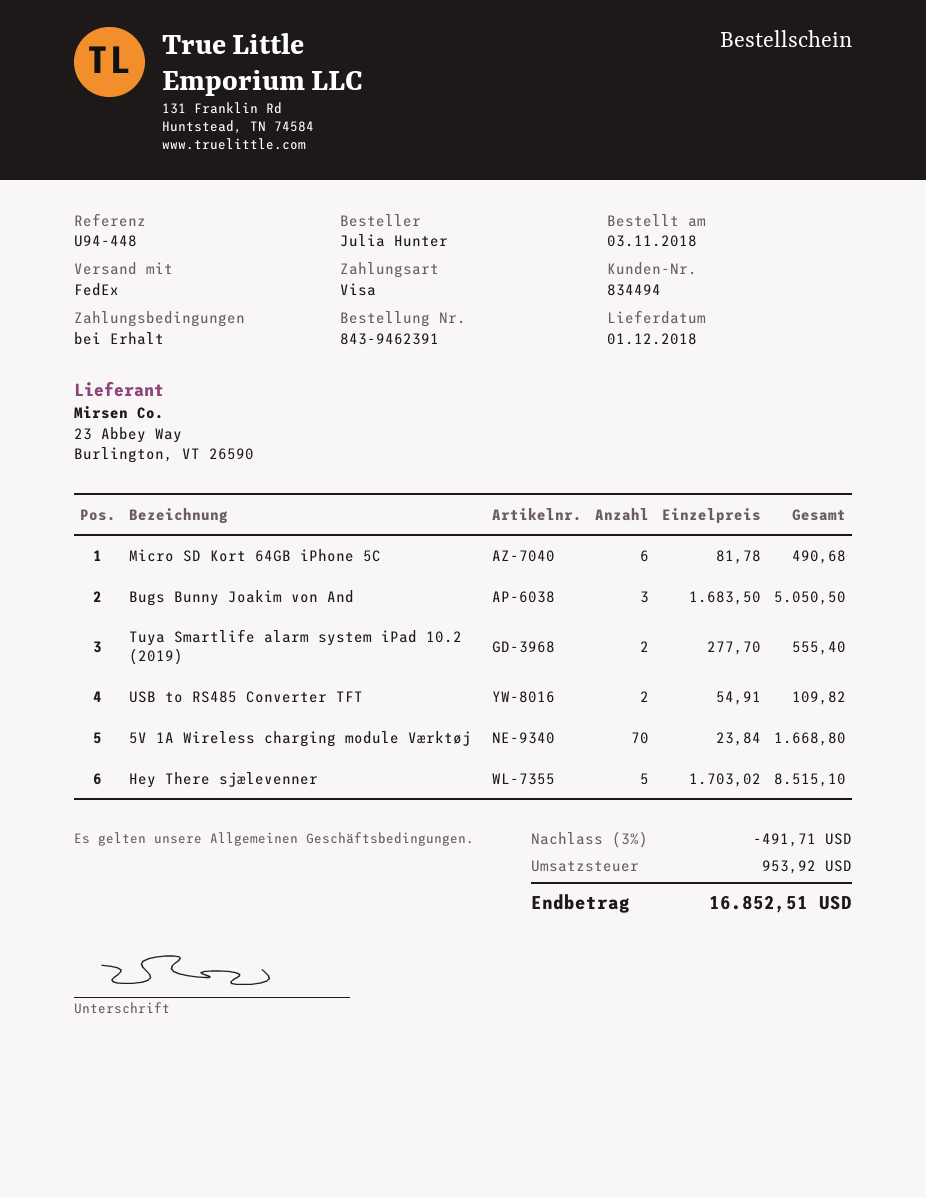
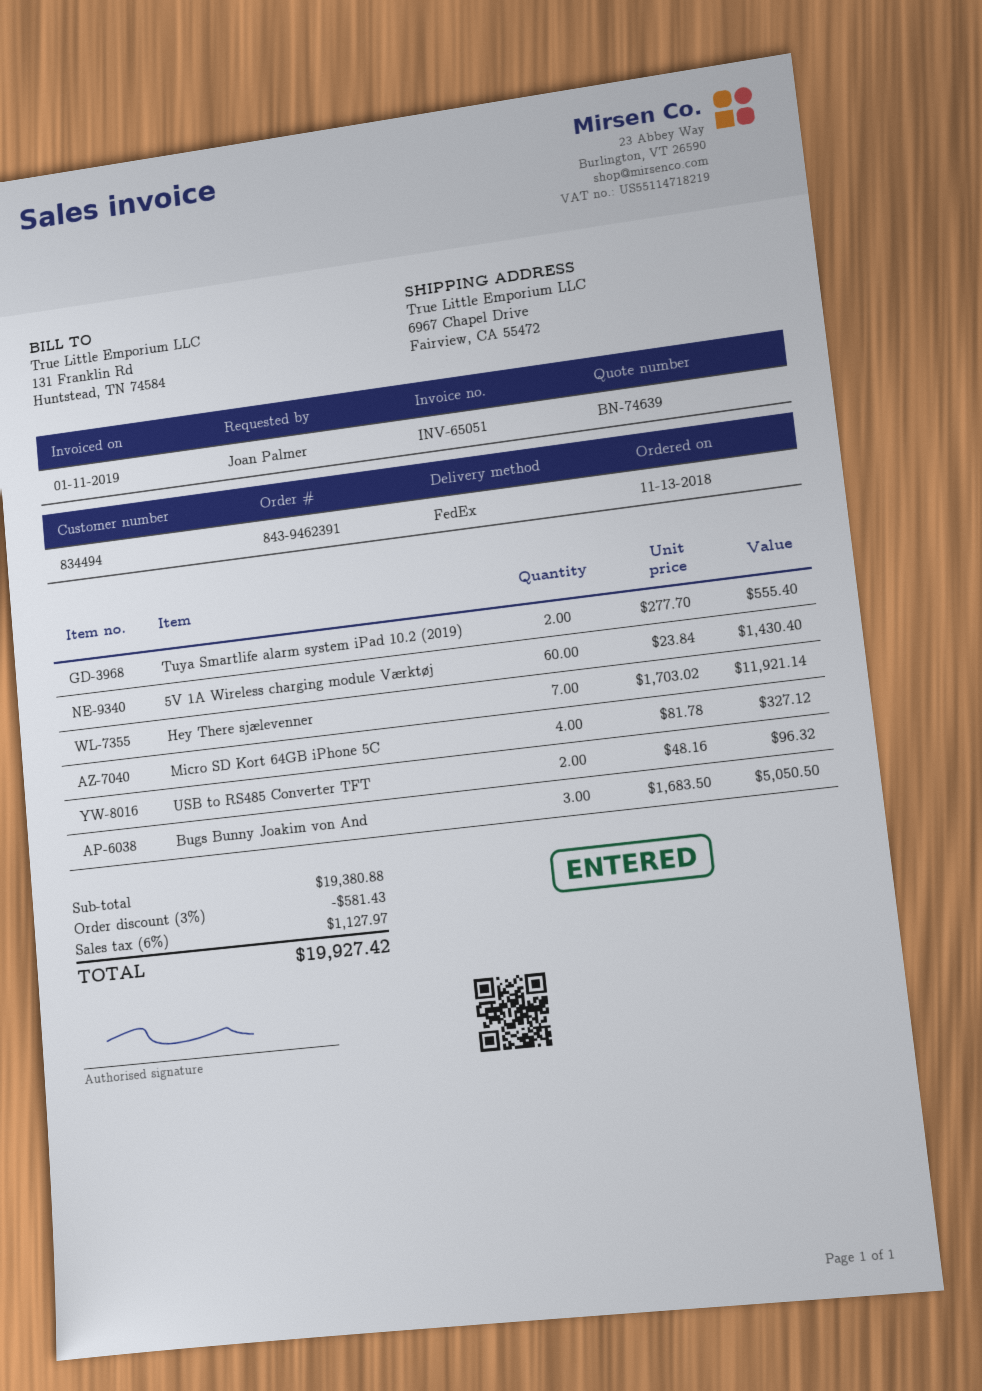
order date: 2018-11-03 -> 2018-11-13
ordered by: Julia Hunter -> Joan Palmer
Micro SD Kort 64GB iPhone 5C: 6 x 81.78 = 490.68 -> 4 x 81.78 = 327.12
USB to RS485 Converter TFT: 2 x 54.91 = 109.82 -> 2 x 48.16 = 96.32
5V 1A Wireless charging module Værktøj: 70 x 23.84 = 1668.80 -> 60 x 23.84 = 1430.40
Hey There sjælevenner: 5 x 1703.02 = 8515.10 -> 7 x 1703.02 = 11921.14
discount: 3% = 491.71 -> 3% = 581.43
tax: 953.92 -> 1127.97
total: 16852.51 -> 19927.42

